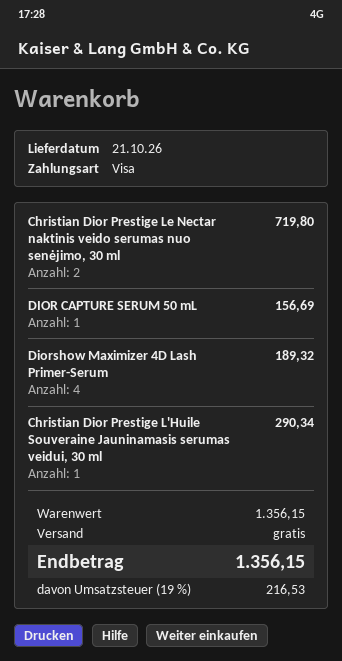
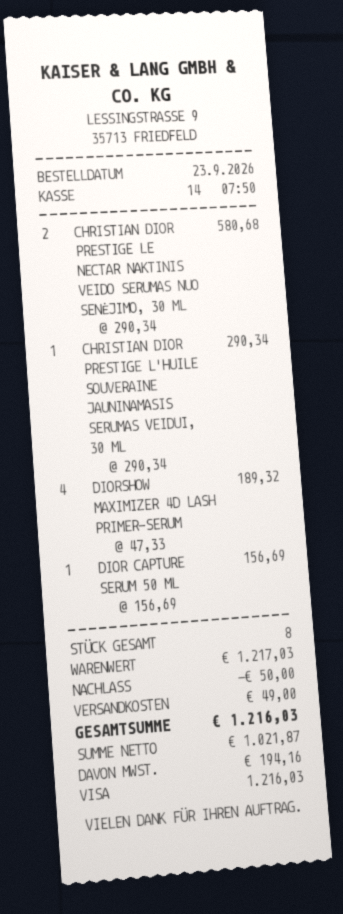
Christian Dior Prestige Le Nectar naktinis veido serumas nuo senėjimo, 30 ml: 2 for 719.80 -> 2 for 580.68
subtotal: 1356.15 -> 1217.03
discount: none -> 50.00
shipping: 0.00 -> 49.00
tax: 216.53 -> 194.16
total: 1356.15 -> 1216.03

